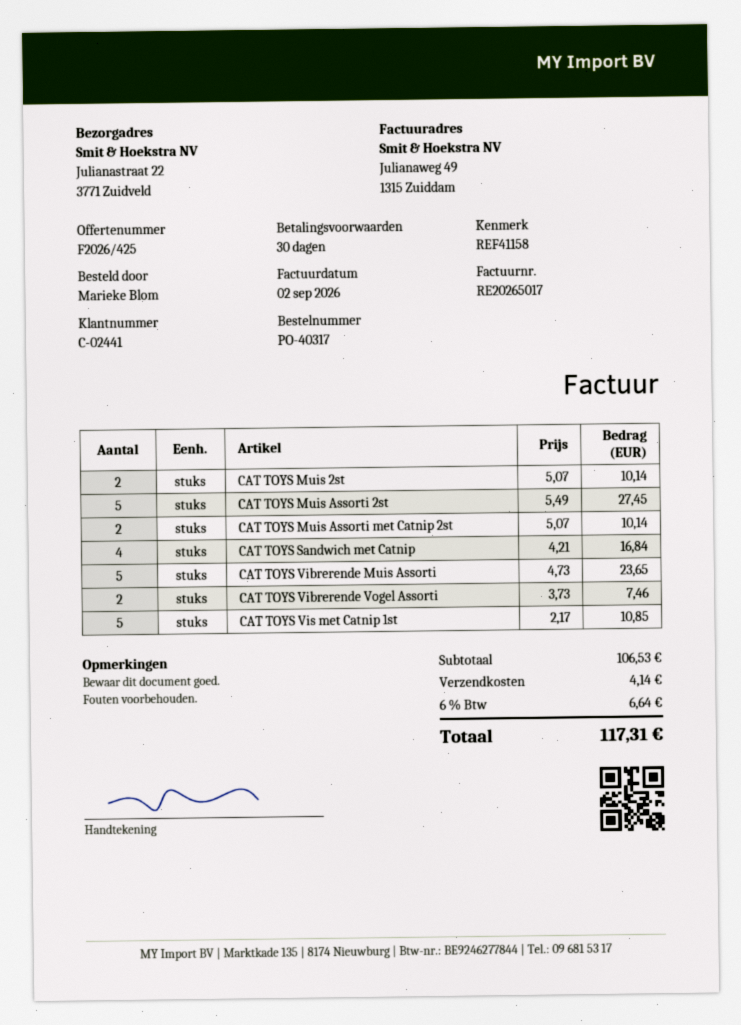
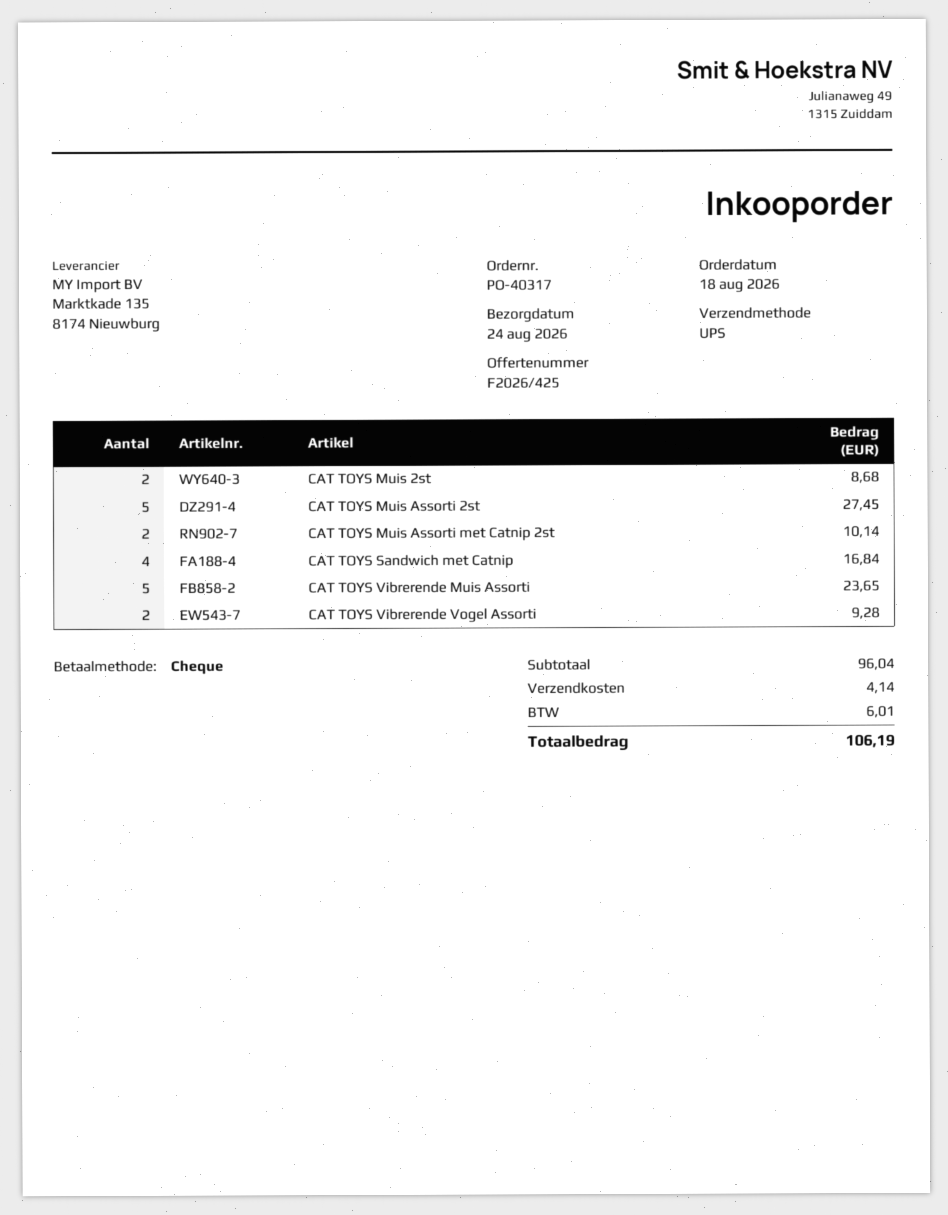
CAT TOYS Muis 2st: 2 for 10.14 -> 2 for 8.68
CAT TOYS Vibrerende Vogel Assorti: 2 for 7.46 -> 2 for 9.28
CAT TOYS Vis met Catnip 1st: 5 for 10.85 -> none
subtotal: 106.53 -> 96.04
tax: 6.64 -> 6.01
total: 117.31 -> 106.19

